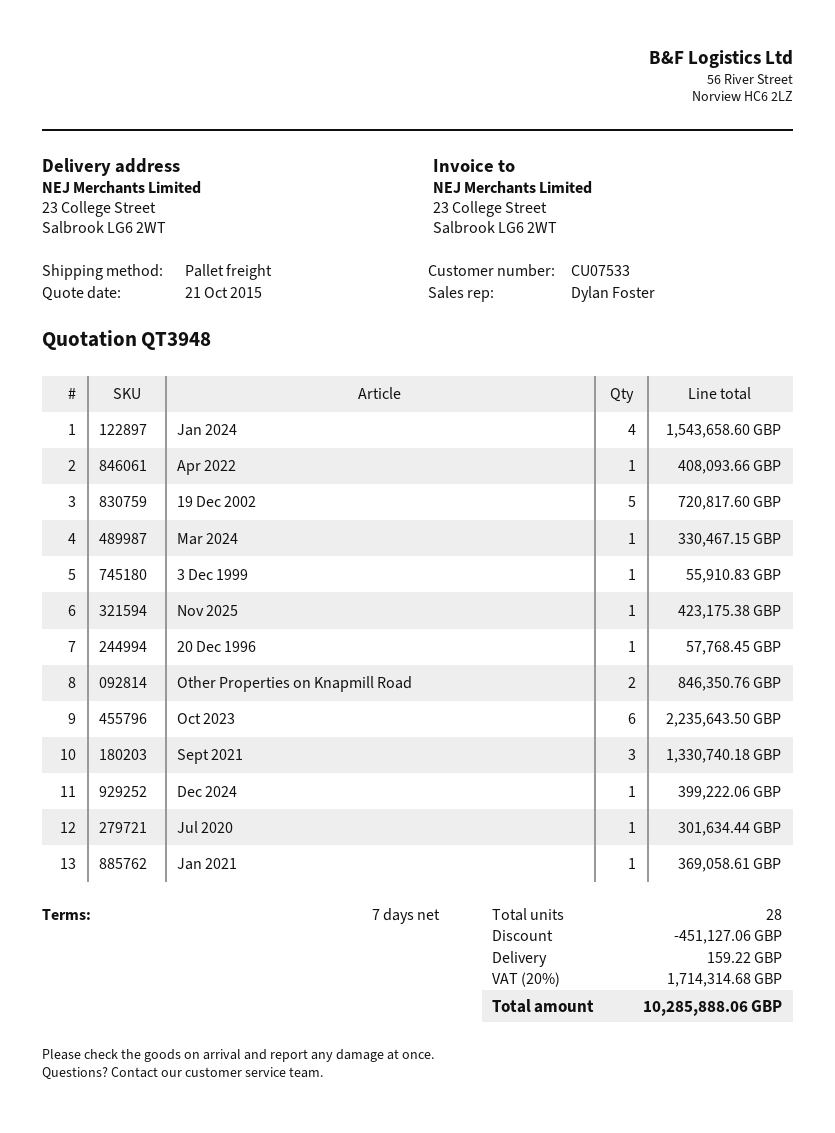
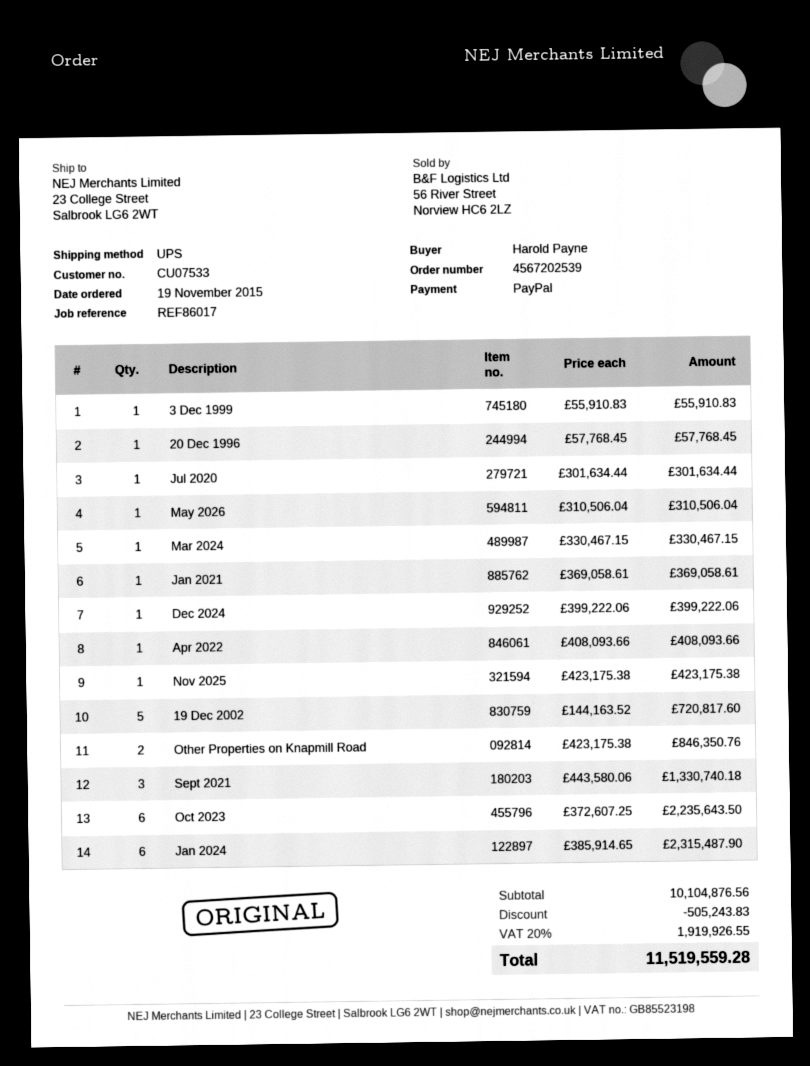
shipping method: pallet freight -> UPS
Jan 2024: 4 for 1543658.60 -> 6 for 2315487.90
May 2026: none -> 1 for 310506.04
discount: 451127.06 -> 505243.83
shipping: 159.22 -> none
tax: 20% = 1714314.68 -> 20% = 1919926.55
total: 10285888.06 -> 11519559.28

